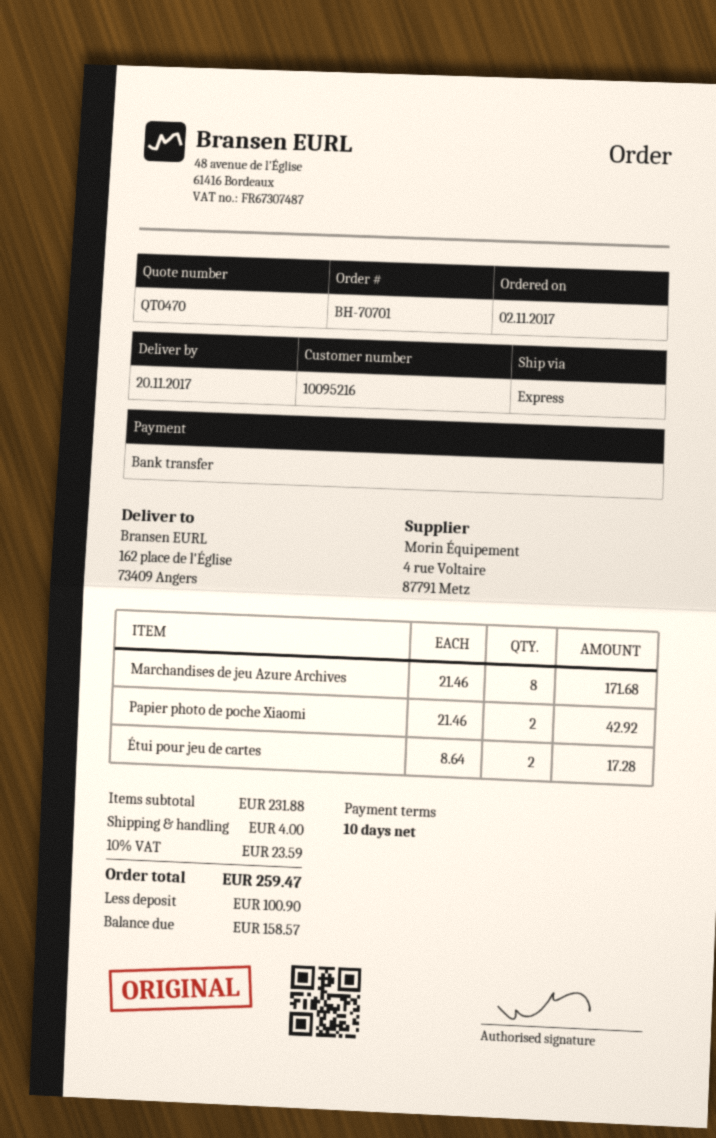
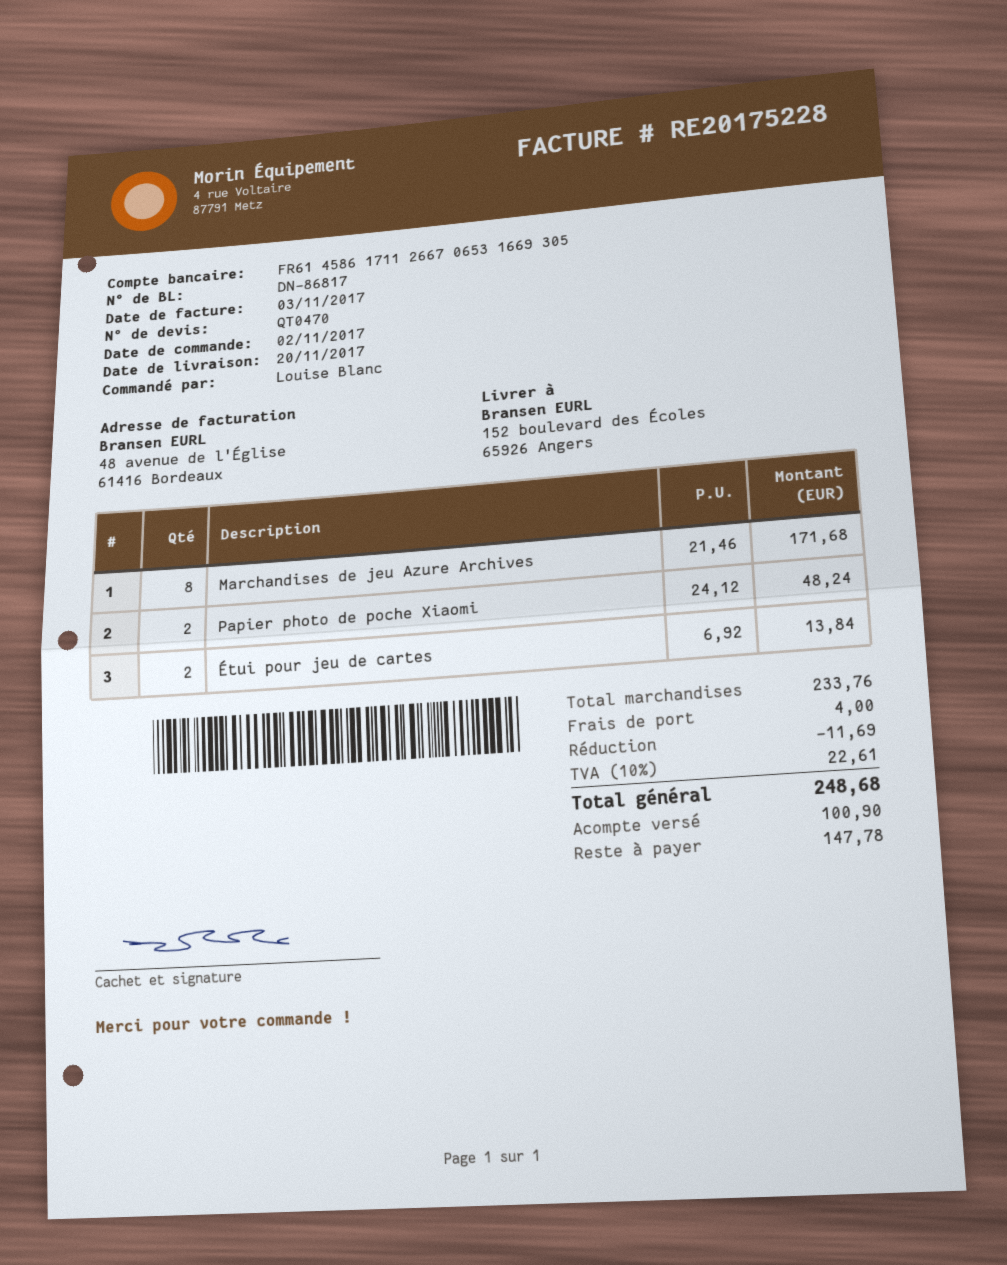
ship to: 162 place de l'Église, 73409 Angers -> 152 boulevard des Écoles, 65926 Angers
Papier photo de poche Xiaomi: 2 x 21.46 = 42.92 -> 2 x 24.12 = 48.24
Étui pour jeu de cartes: 2 x 8.64 = 17.28 -> 2 x 6.92 = 13.84
subtotal: 231.88 -> 233.76
discount: none -> 11.69
tax: 10% = 23.59 -> 10% = 22.61
total: 259.47 -> 248.68
balance: 158.57 -> 147.78

